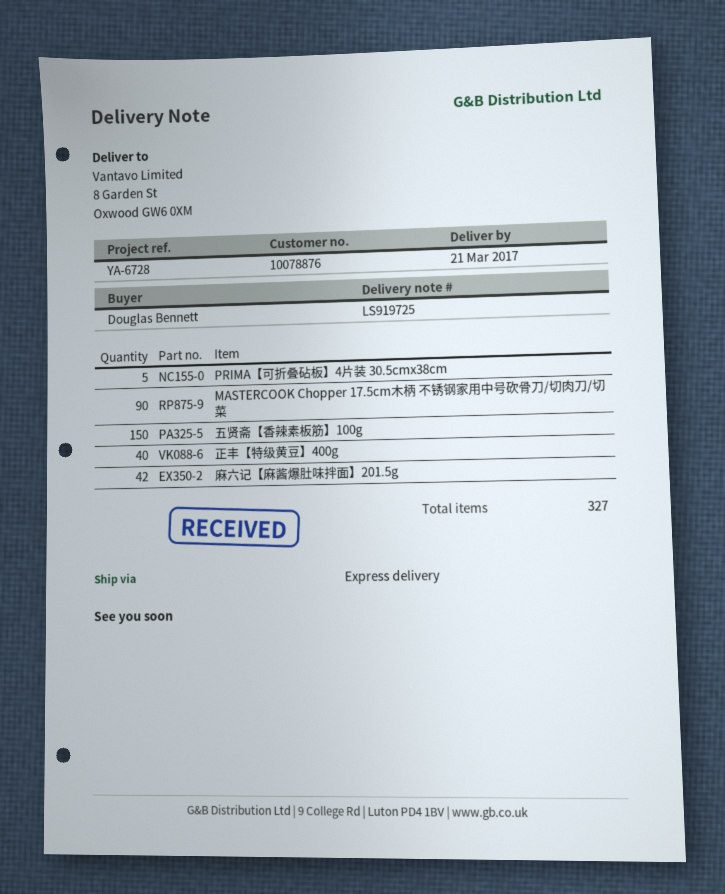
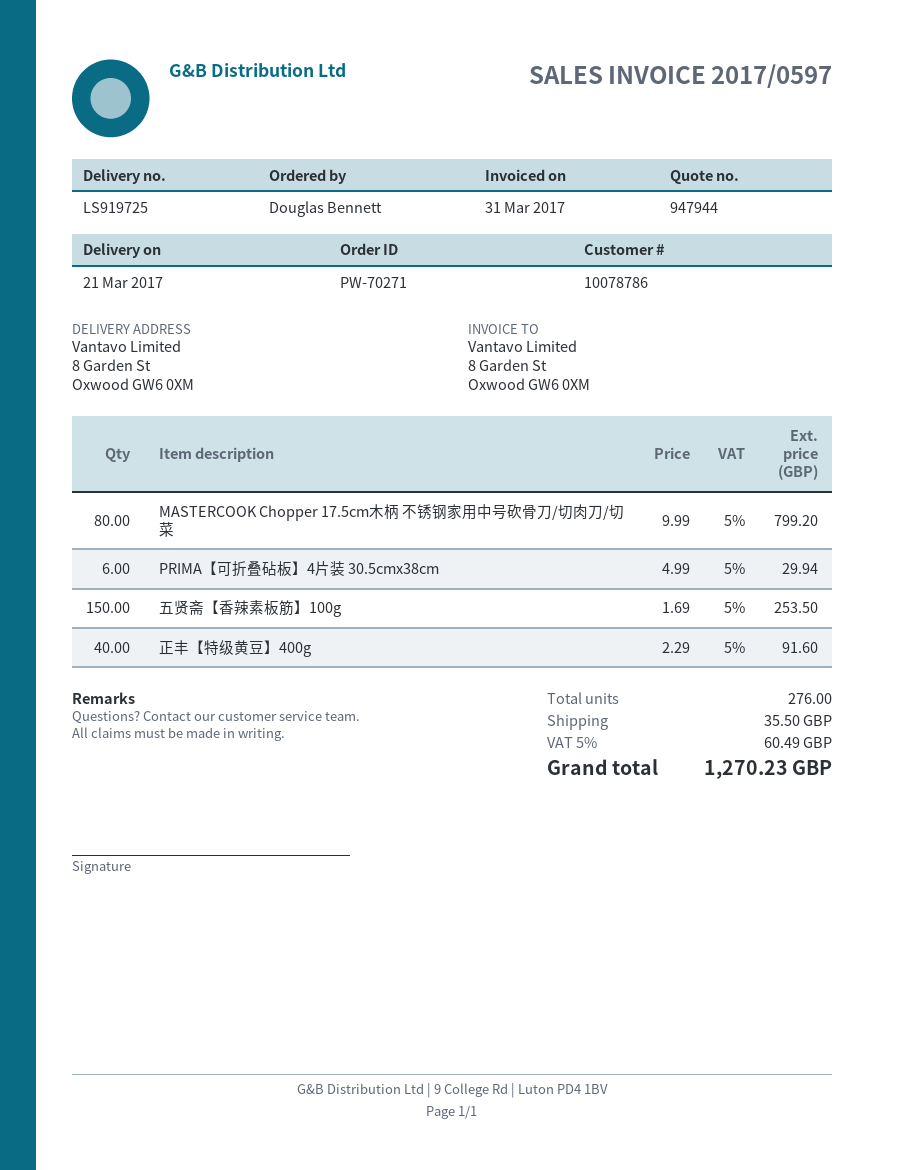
customer number: 10078876 -> 10078786
PRIMA【可折叠砧板】4片装 30.5cmx38cm: 5 -> 6
MASTERCOOK Chopper 17.5cm木柄 不锈钢家用中号砍骨刀/切肉刀/切菜: 90 -> 80
麻六记【麻酱爆肚味拌面】201.5g: 42 -> none
total quantity: 327 -> 276

